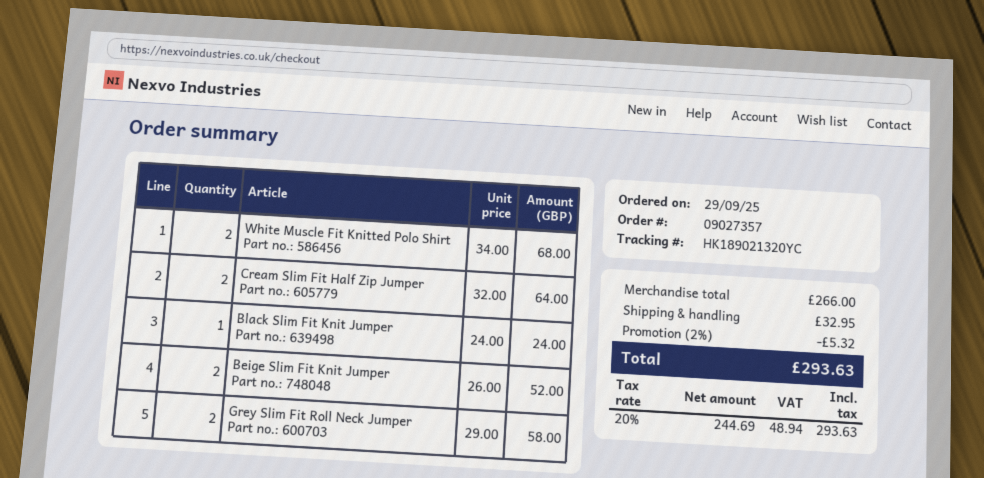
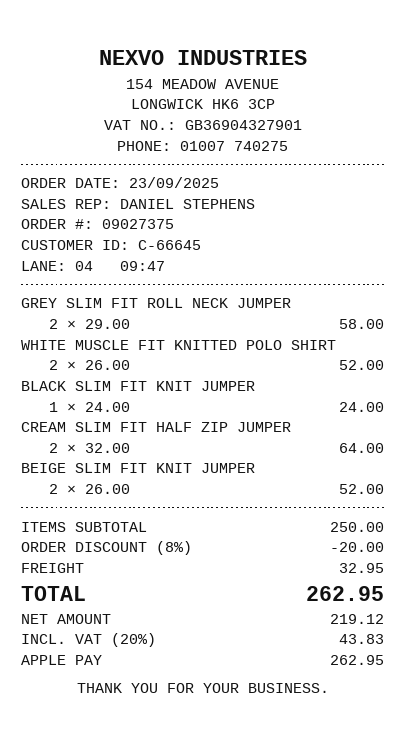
order number: 09027357 -> 09027375
order date: 2025-09-29 -> 2025-09-23
White Muscle Fit Knitted Polo Shirt: 2 x 34.00 = 68.00 -> 2 x 26.00 = 52.00
subtotal: 266.00 -> 250.00
discount: 2% = 5.32 -> 8% = 20.00
net: 244.69 -> 219.12
tax: 20% = 48.94 -> 20% = 43.83
total: 293.63 -> 262.95

